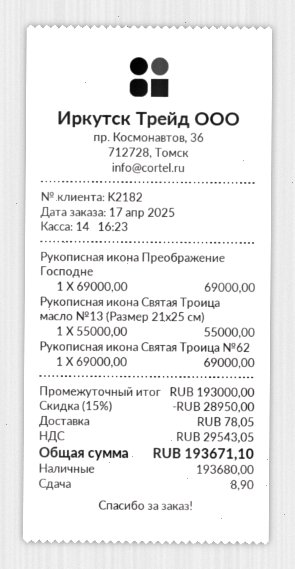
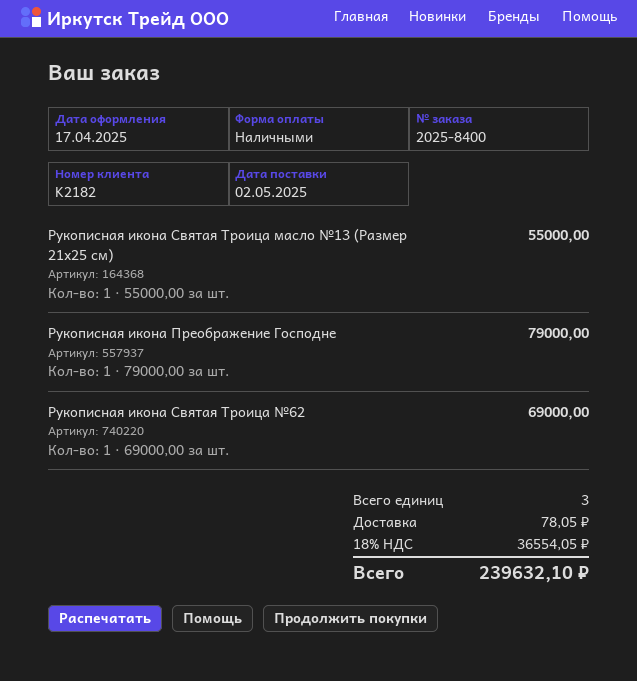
Рукописная икона Преображение Господне: 1 x 69000.00 = 69000.00 -> 1 x 79000.00 = 79000.00
discount: 15% = 28950.00 -> none
tax: 29543.05 -> 36554.05
total: 193671.10 -> 239632.10

